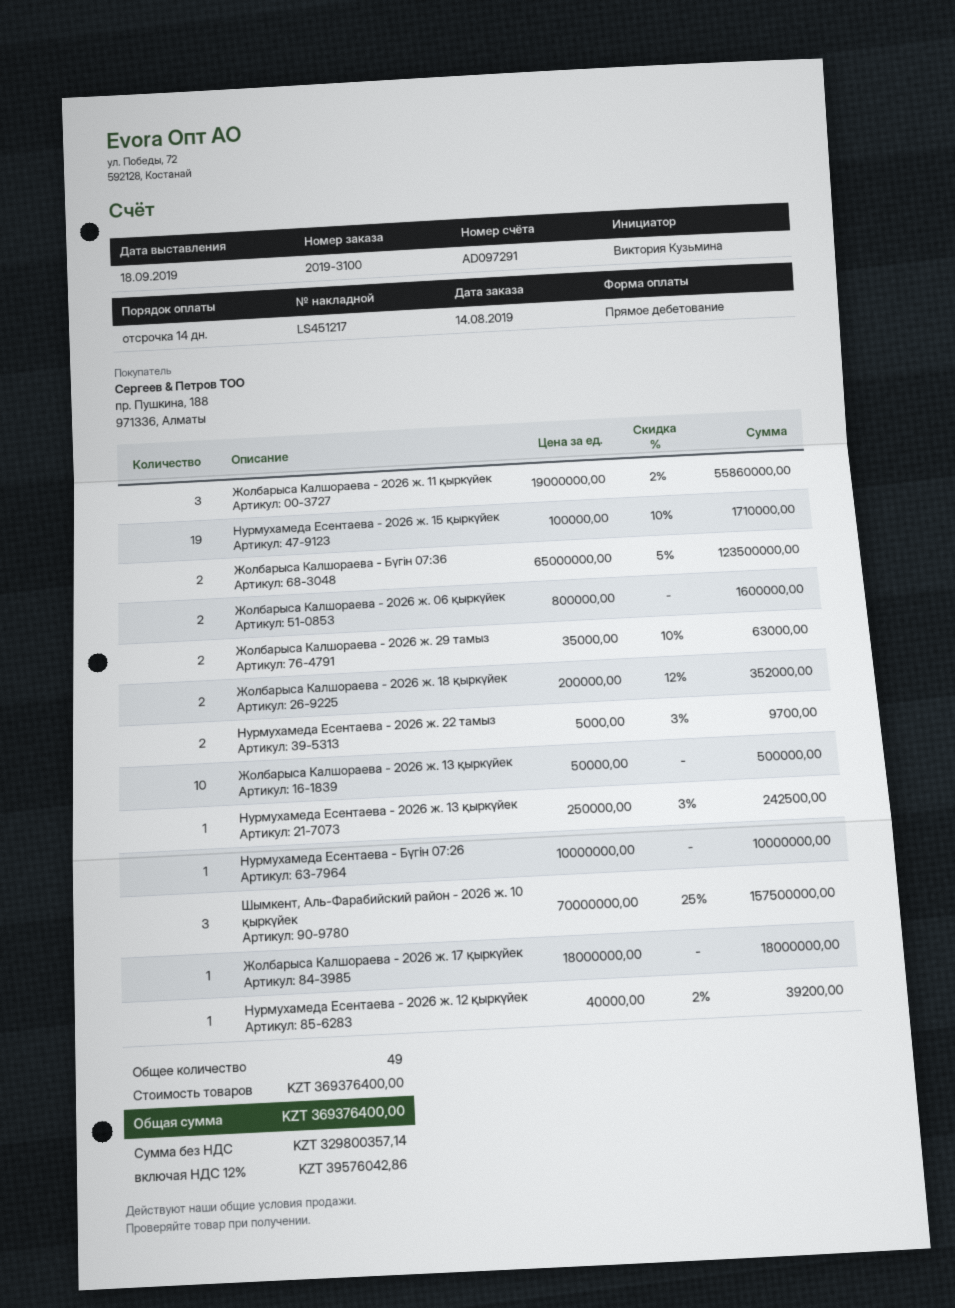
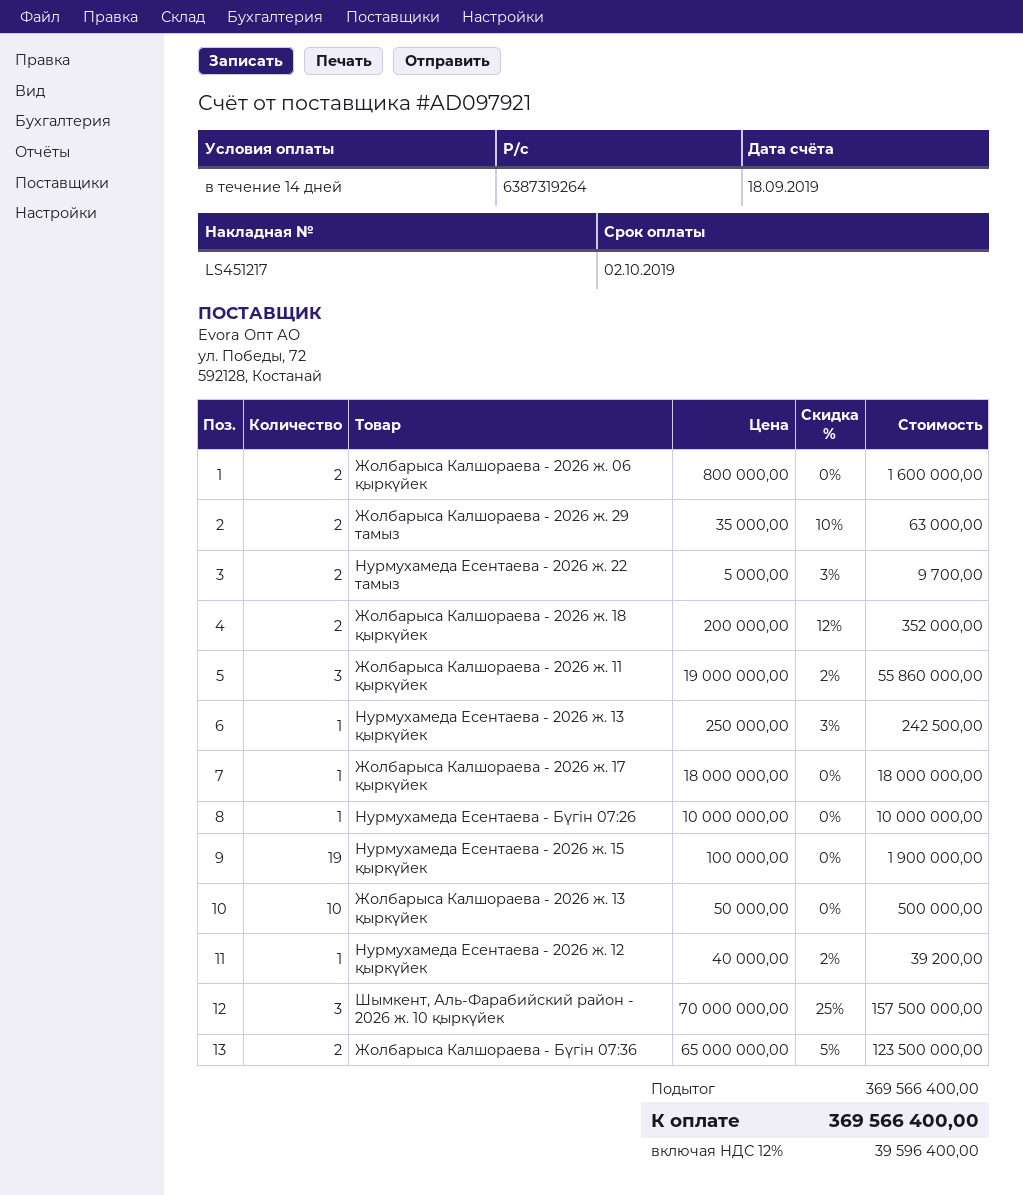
invoice number: AD097291 -> AD097921
Нурмухамеда Есентаева - 2026 ж. 15 қыркүйек: 19 x 100000.00 - 10% = 1710000.00 -> 19 x 100000.00 = 1900000.00
subtotal: 369376400.00 -> 369566400.00
tax: 12% = 39576042.86 -> 12% = 39596400.00
total: 369376400.00 -> 369566400.00

